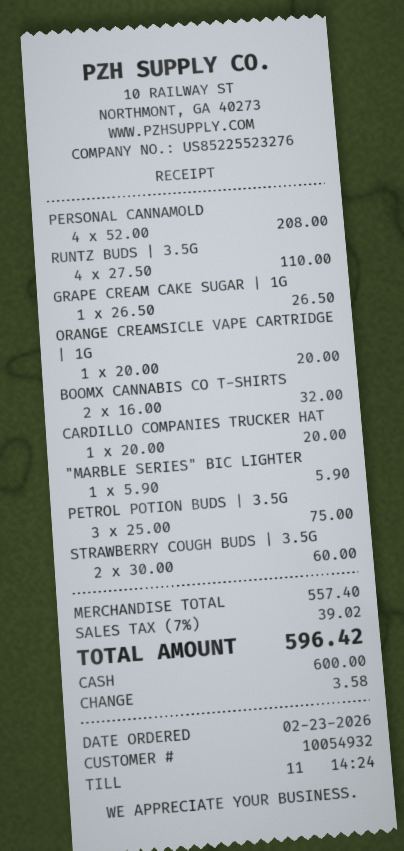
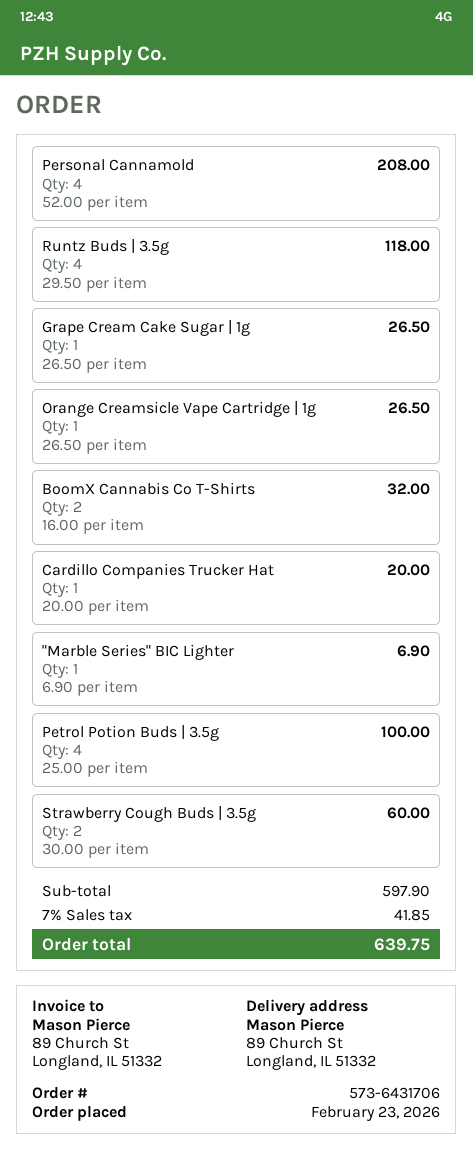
RUNTZ BUDS | 3.5G: 4 x 27.50 = 110.00 -> 4 x 29.50 = 118.00
ORANGE CREAMSICLE VAPE CARTRIDGE | 1G: 1 x 20.00 = 20.00 -> 1 x 26.50 = 26.50
"MARBLE SERIES" BIC LIGHTER: 1 x 5.90 = 5.90 -> 1 x 6.90 = 6.90
PETROL POTION BUDS | 3.5G: 3 x 25.00 = 75.00 -> 4 x 25.00 = 100.00
subtotal: 557.40 -> 597.90
tax: 7% = 39.02 -> 7% = 41.85
total: 596.42 -> 639.75

